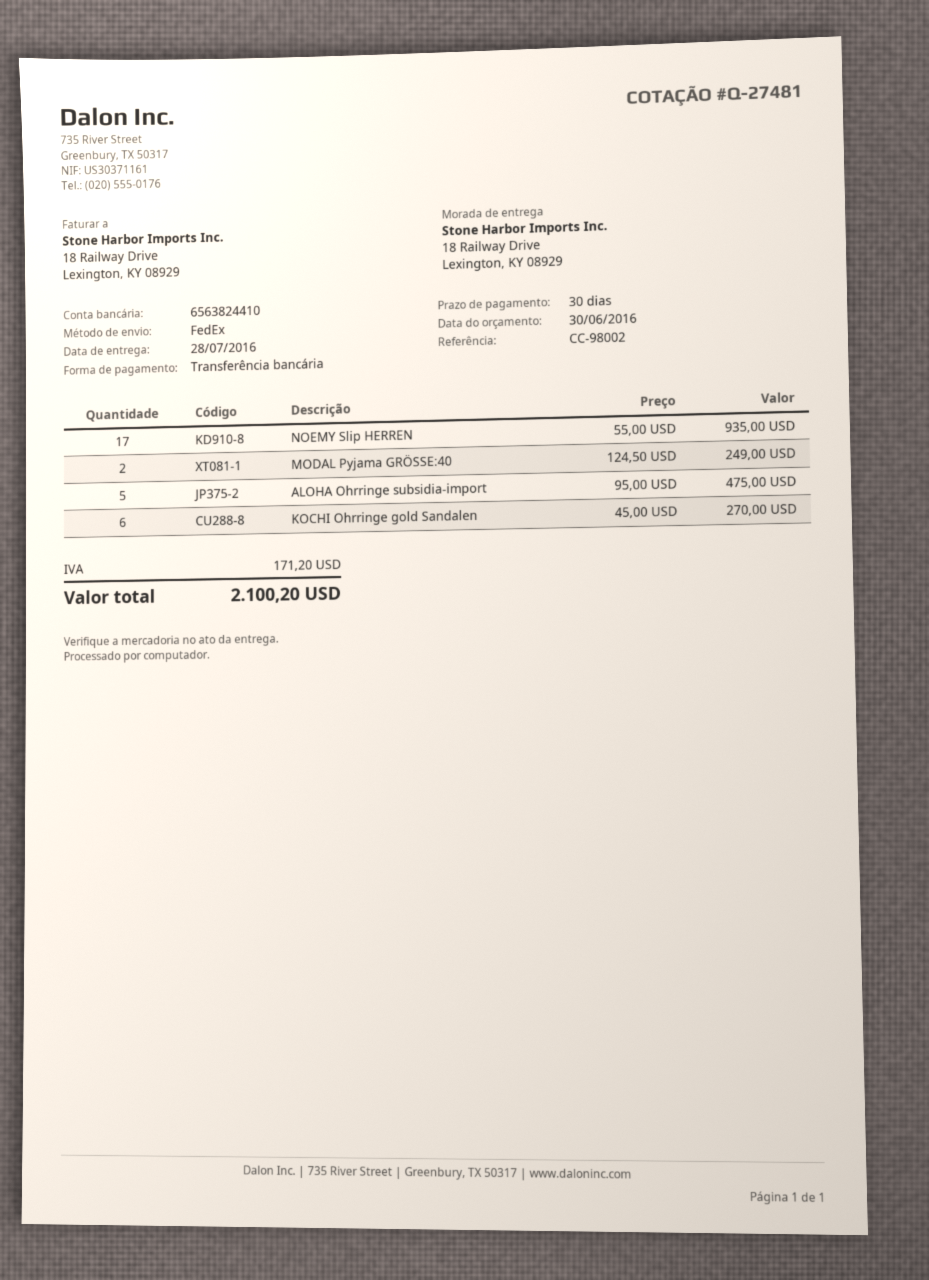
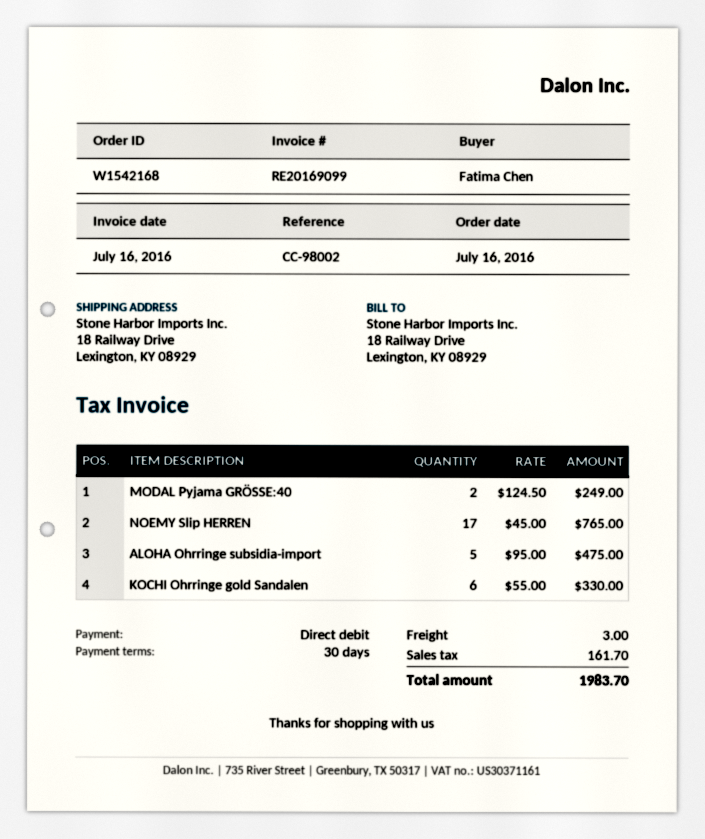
payment method: bank transfer -> direct debit
NOEMY Slip HERREN: 17 x 55.00 = 935.00 -> 17 x 45.00 = 765.00
KOCHI Ohrringe gold Sandalen: 6 x 45.00 = 270.00 -> 6 x 55.00 = 330.00
shipping: none -> 3.00
tax: 171.20 -> 161.70
total: 2100.20 -> 1983.70

